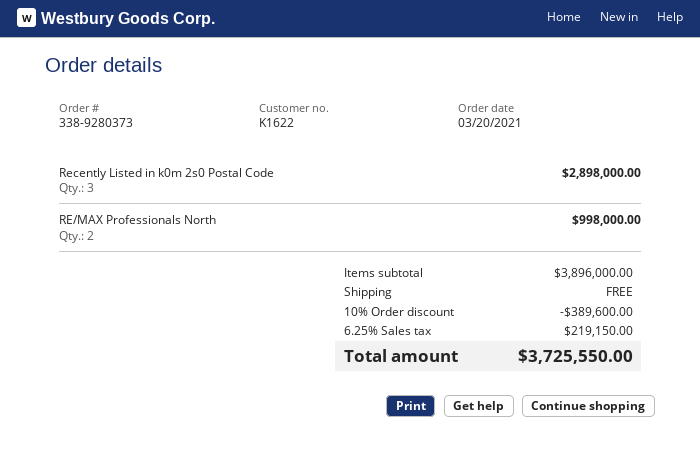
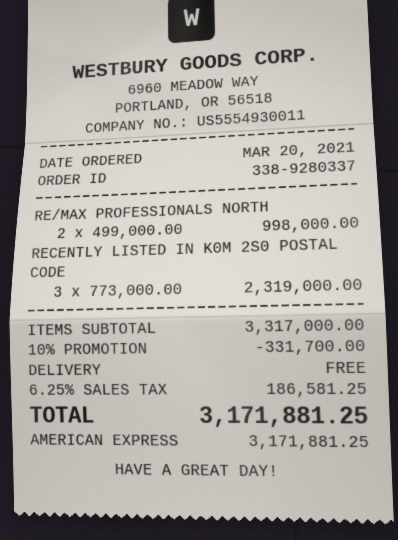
order number: 338-9280373 -> 338-9280337
Recently Listed in k0m 2s0 Postal Code: 3 for 2898000.00 -> 3 for 2319000.00
subtotal: 3896000.00 -> 3317000.00
discount: 10% = 389600.00 -> 10% = 331700.00
tax: 6.25% = 219150.00 -> 6.25% = 186581.25
total: 3725550.00 -> 3171881.25

